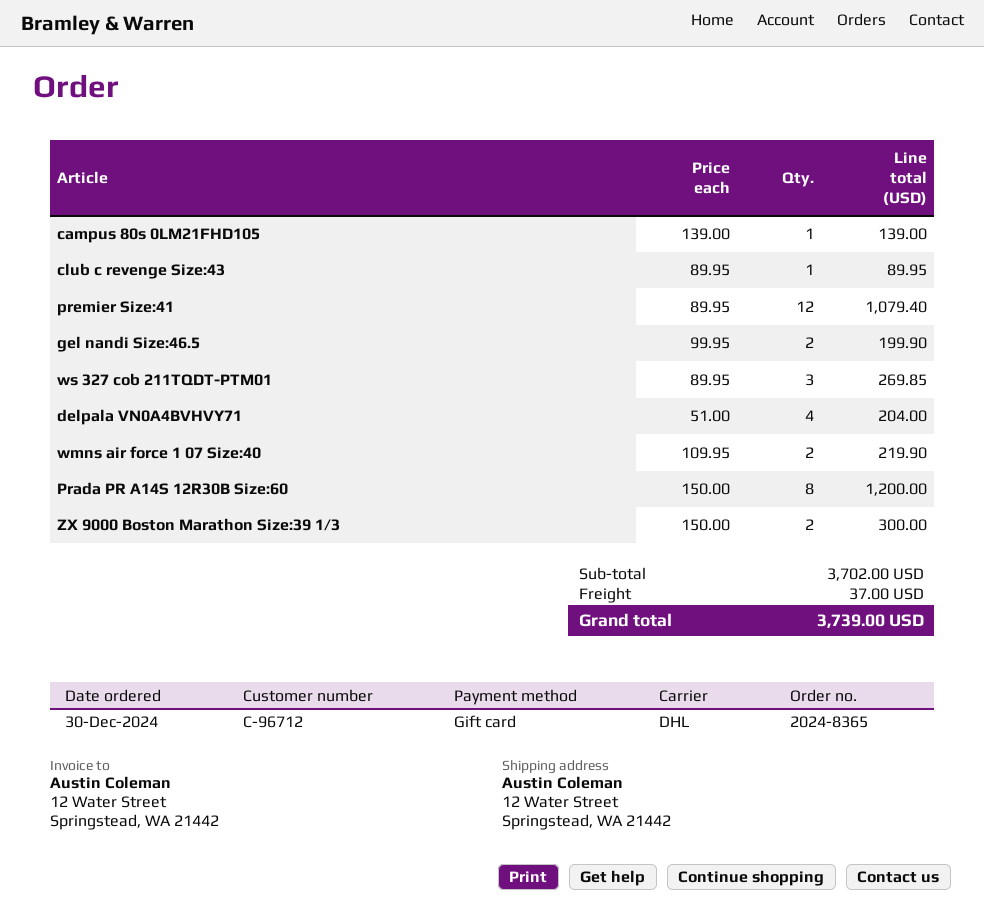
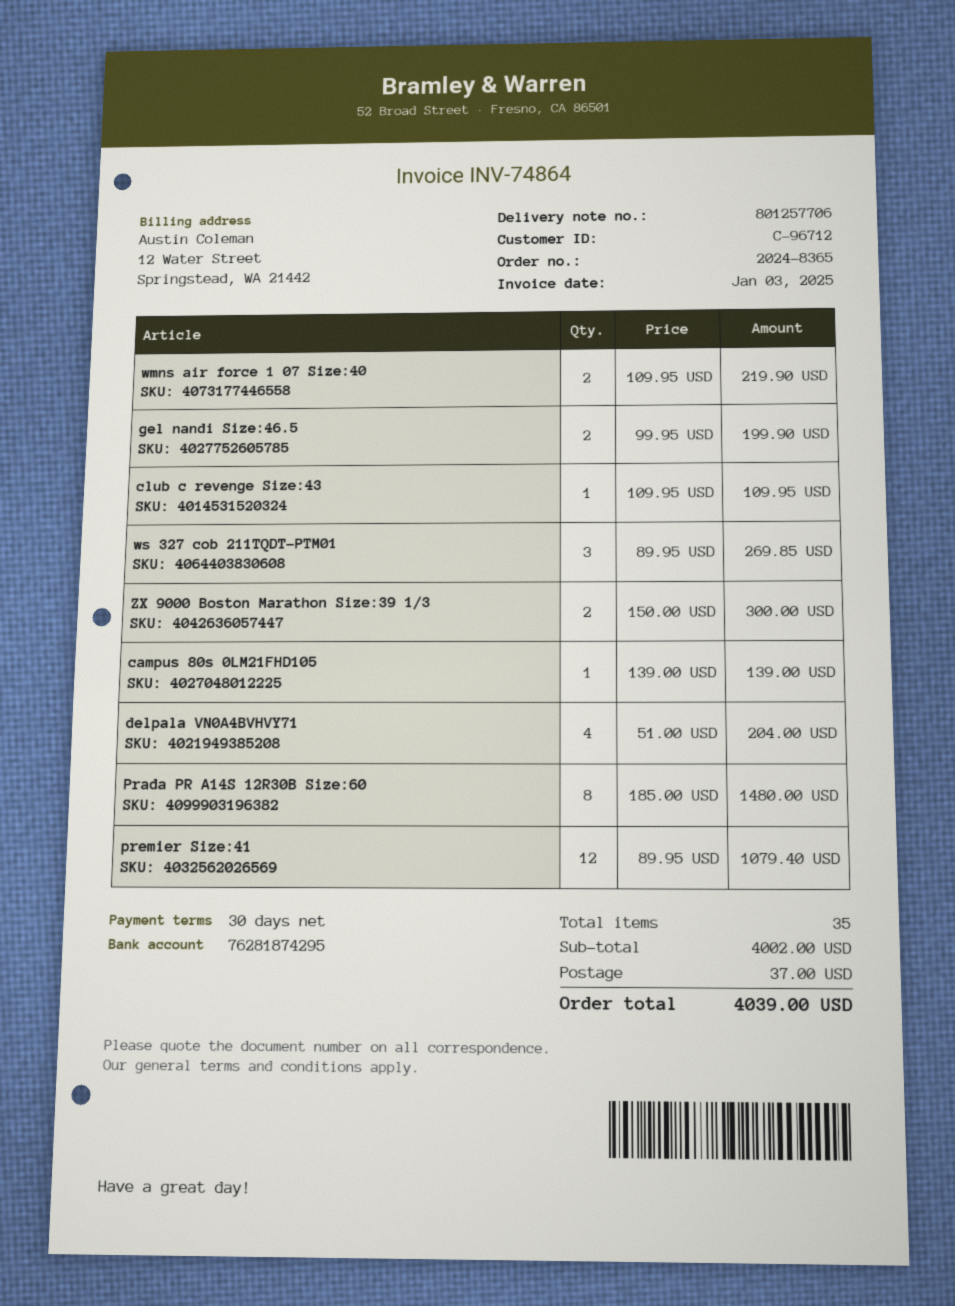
club c revenge Size:43: 1 x 89.95 = 89.95 -> 1 x 109.95 = 109.95
Prada PR A14S 12R30B Size:60: 8 x 150.00 = 1200.00 -> 8 x 185.00 = 1480.00
subtotal: 3702.00 -> 4002.00
total: 3739.00 -> 4039.00

